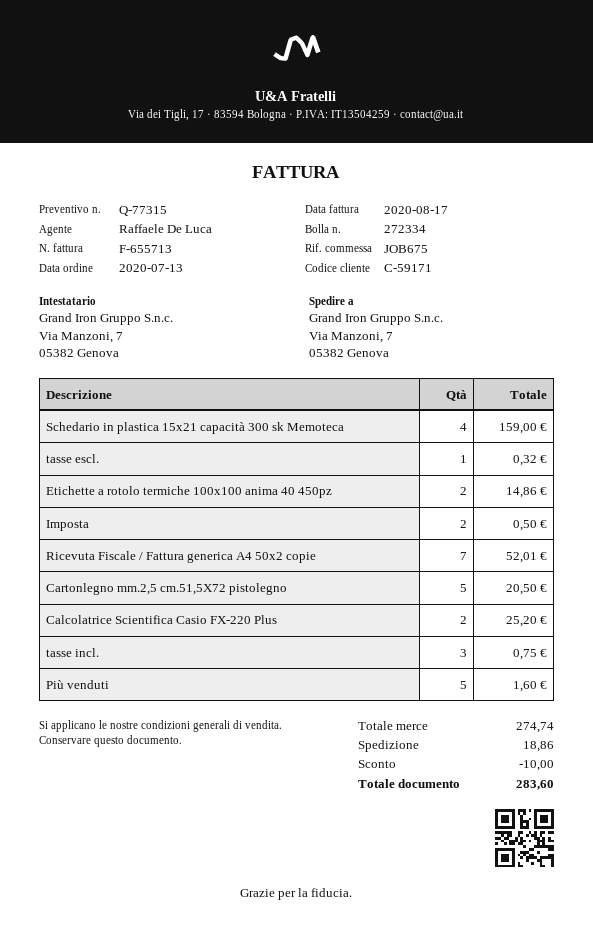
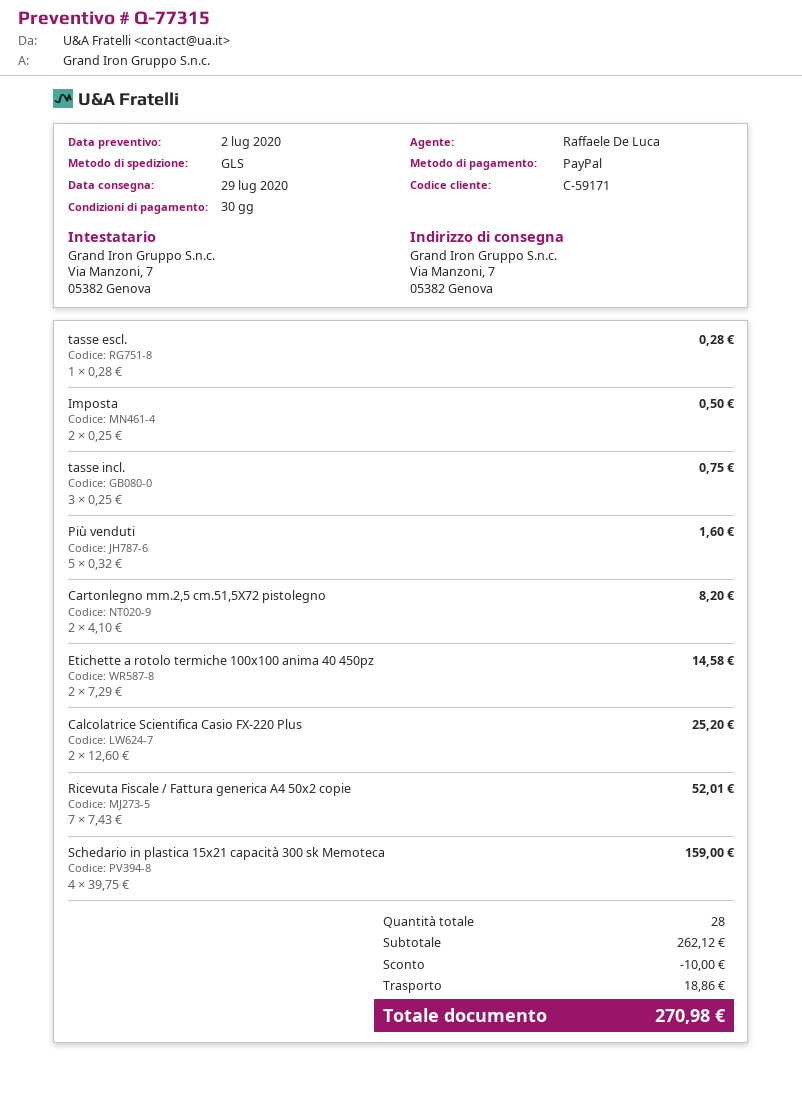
tasse escl.: 1 for 0.32 -> 1 for 0.28
Etichette a rotolo termiche 100x100 anima 40 450pz: 2 for 14.86 -> 2 for 14.58
Cartonlegno mm.2,5 cm.51,5X72 pistolegno: 5 for 20.50 -> 2 for 8.20
subtotal: 274.74 -> 262.12
total: 283.60 -> 270.98

